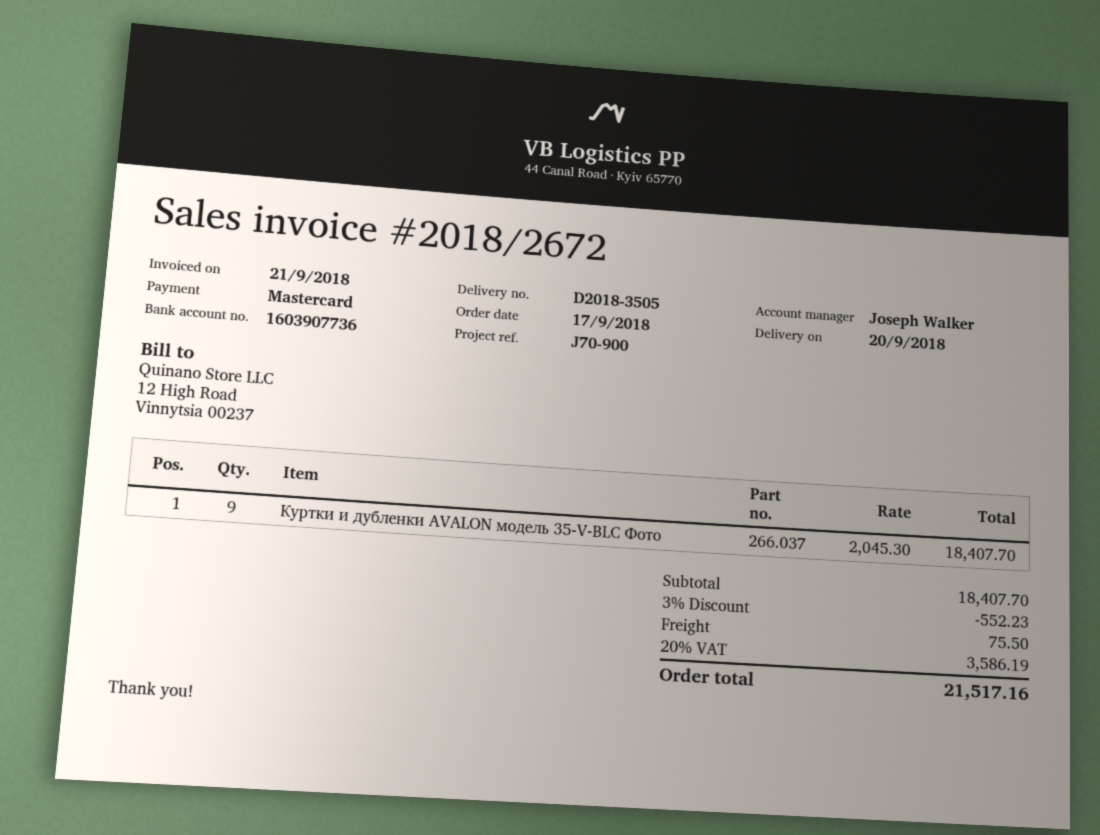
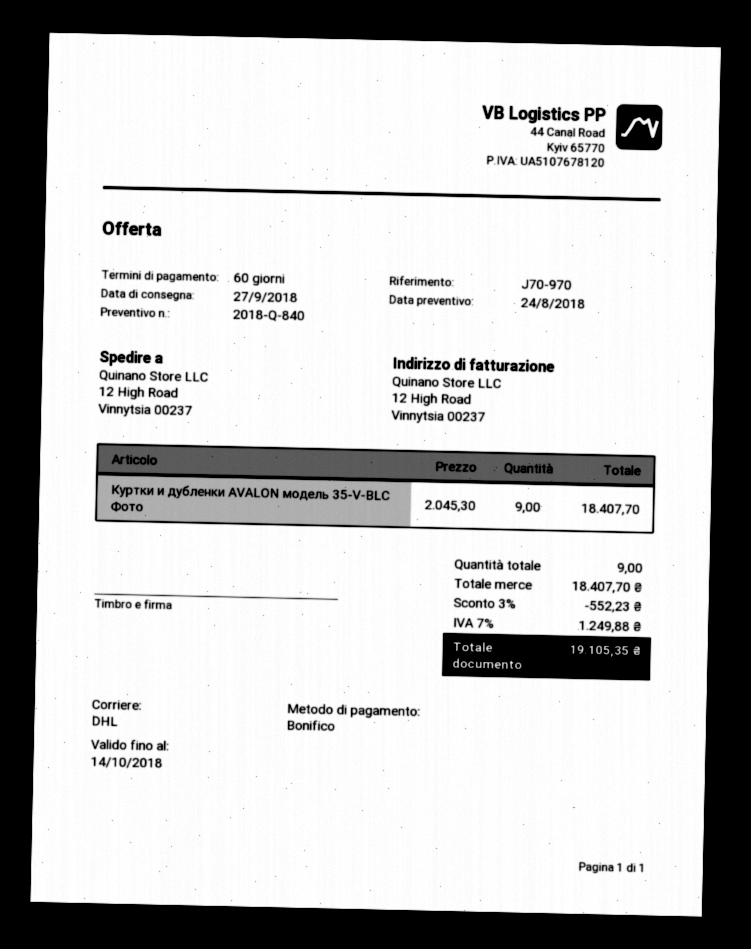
delivery date: 2018-09-20 -> 2018-09-27
reference: J70-900 -> J70-970
payment method: Mastercard -> bank transfer
shipping: 75.50 -> none
tax: 20% = 3586.19 -> 7% = 1249.88
total: 21517.16 -> 19105.35

